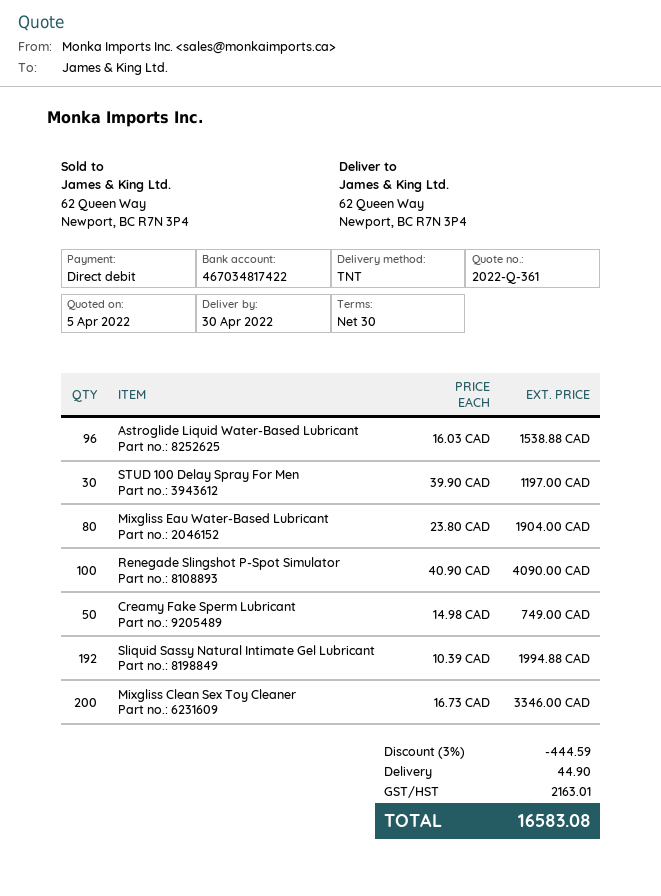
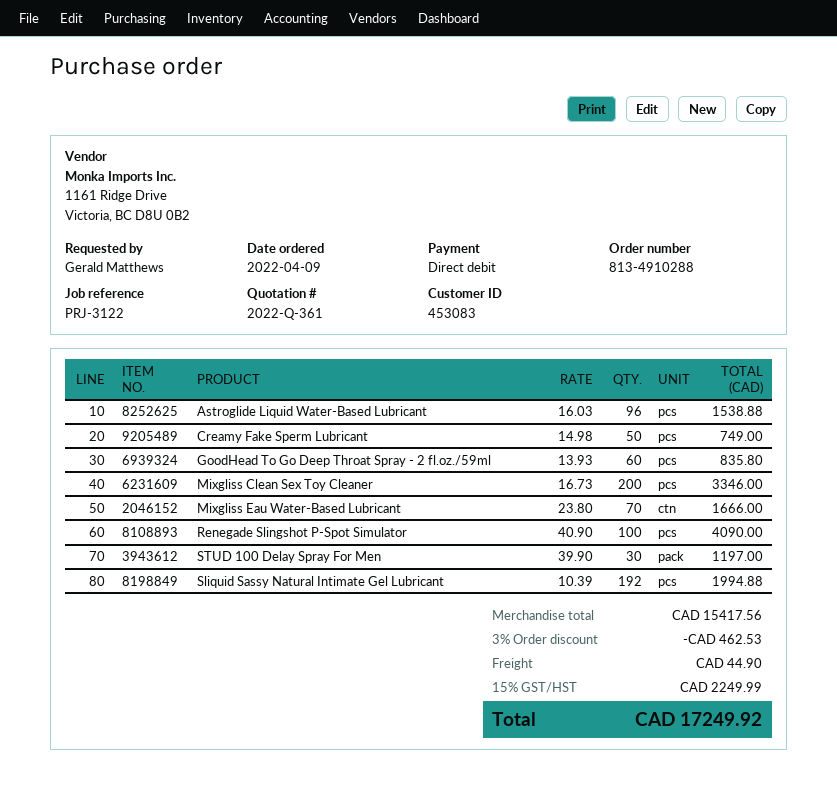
Mixgliss Eau Water-Based Lubricant: 80 x 23.80 = 1904.00 -> 70 x 23.80 = 1666.00
GoodHead To Go Deep Throat Spray - 2 fl.oz./59ml: none -> 60 x 13.93 = 835.80
discount: 3% = 444.59 -> 3% = 462.53
tax: 2163.01 -> 2249.99
total: 16583.08 -> 17249.92

